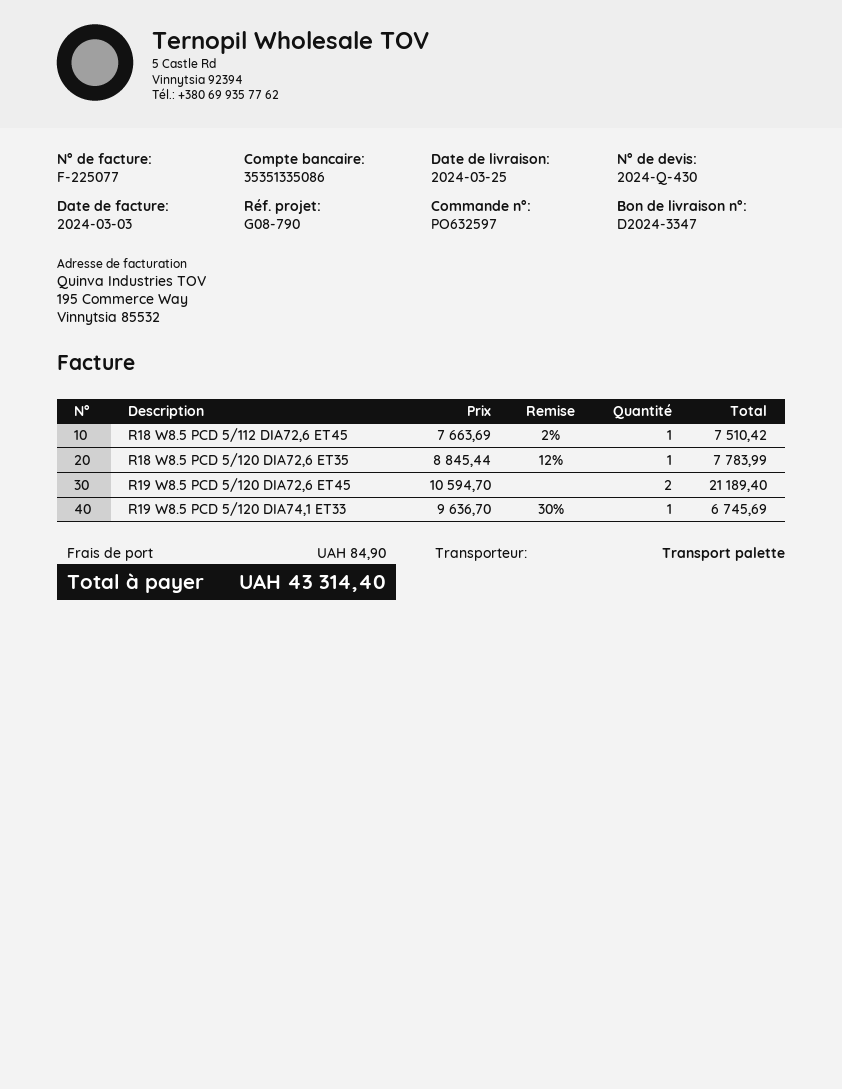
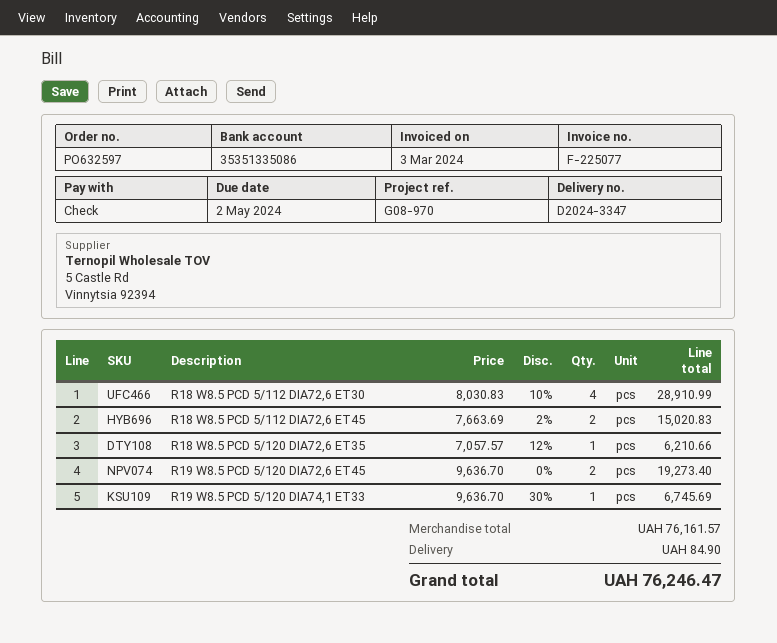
reference: G08-790 -> G08-970
R18 W8.5 PCD 5/112 DIA72,6 ET45: 1 x 7663.69 - 2% = 7510.42 -> 2 x 7663.69 - 2% = 15020.83
R18 W8.5 PCD 5/120 DIA72,6 ET35: 1 x 8845.44 - 12% = 7783.99 -> 1 x 7057.57 - 12% = 6210.66
R19 W8.5 PCD 5/120 DIA72,6 ET45: 2 x 10594.70 = 21189.40 -> 2 x 9636.70 = 19273.40
R18 W8.5 PCD 5/112 DIA72,6 ET30: none -> 4 x 8030.83 - 10% = 28910.99
total: 43314.40 -> 76246.47

